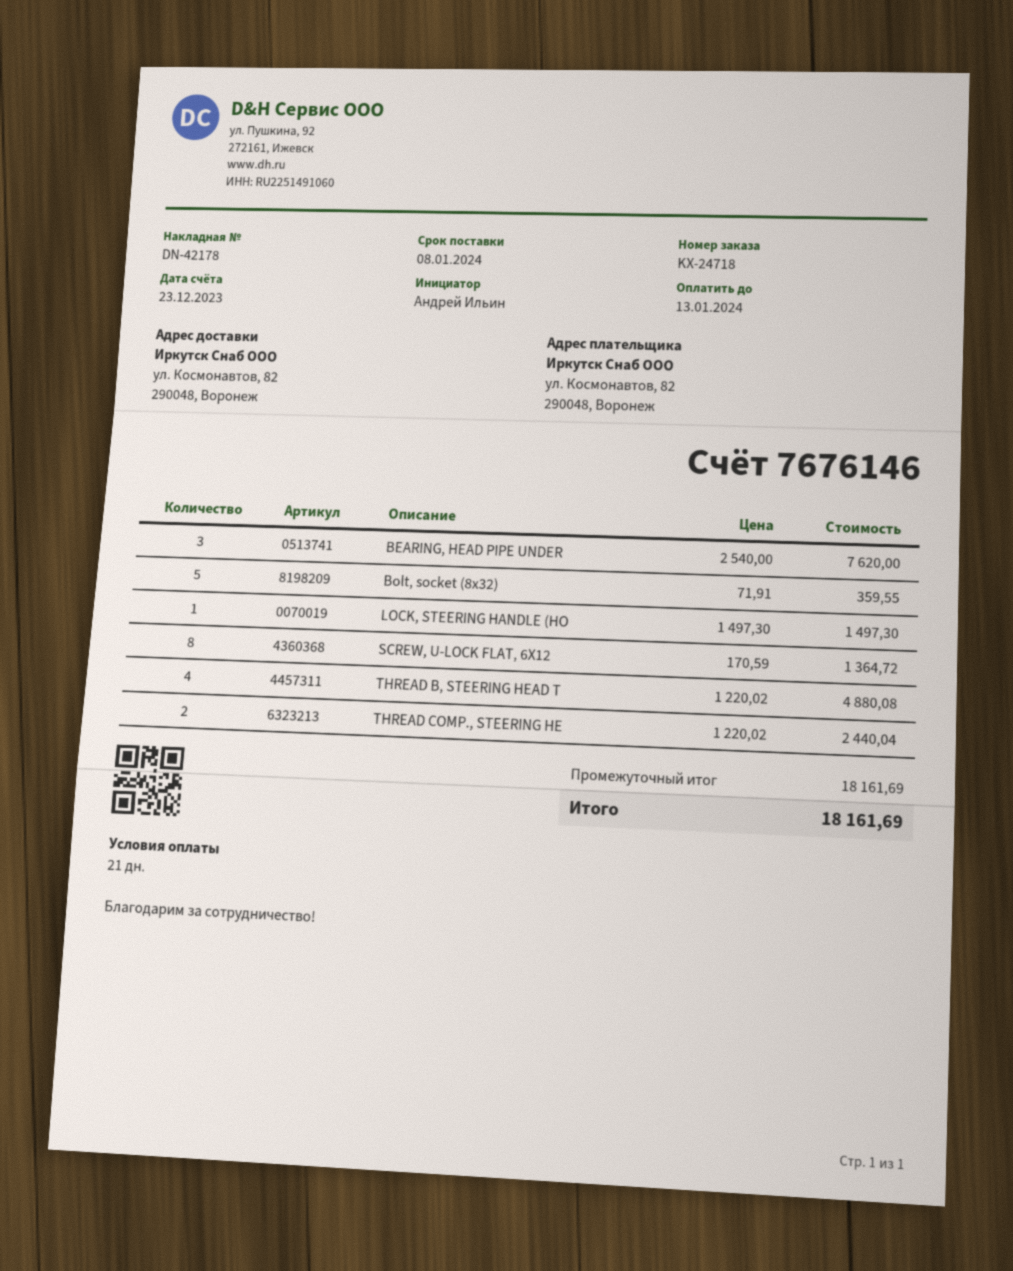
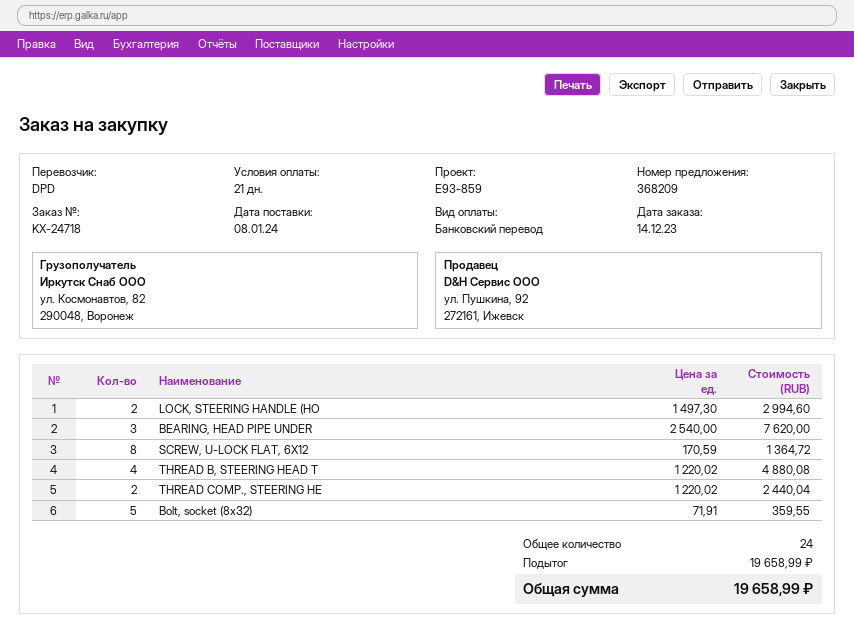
LOCK, STEERING HANDLE (HO: 1 x 1497.30 = 1497.30 -> 2 x 1497.30 = 2994.60
subtotal: 18161.69 -> 19658.99
total: 18161.69 -> 19658.99

